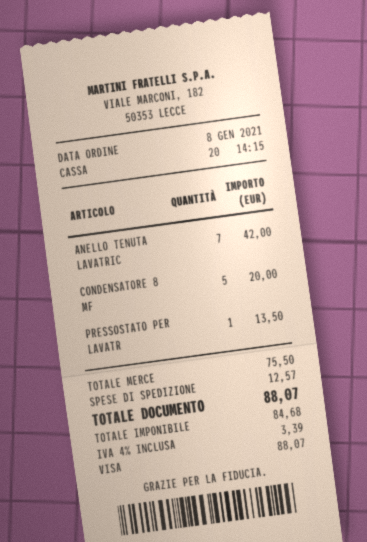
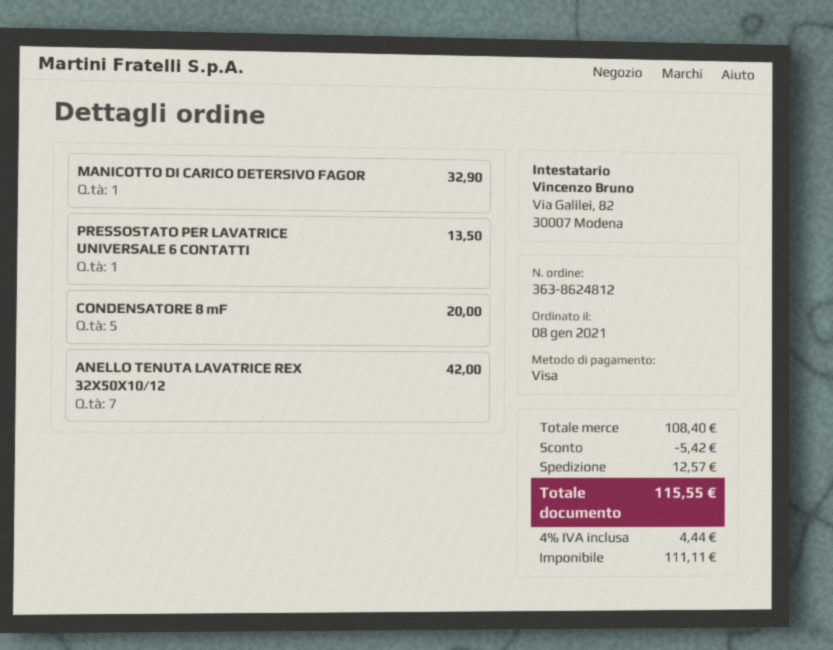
MANICOTTO DI CARICO DETERSIVO FAGOR: none -> 1 for 32.90
subtotal: 75.50 -> 108.40
discount: none -> 5.42
net: 84.68 -> 111.11
tax: 4% = 3.39 -> 4% = 4.44
total: 88.07 -> 115.55

